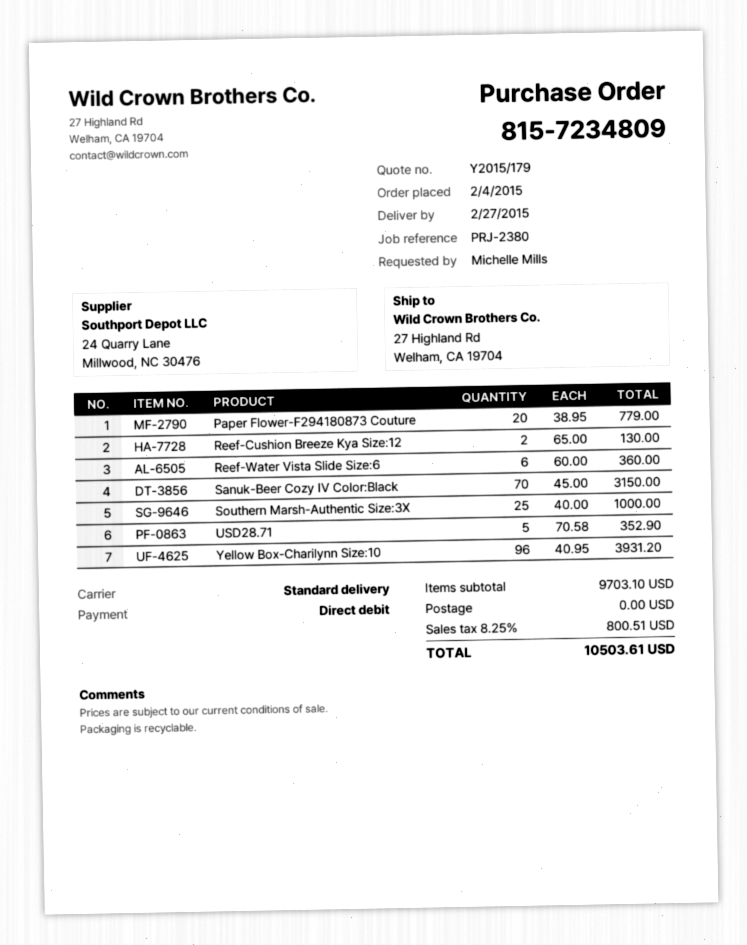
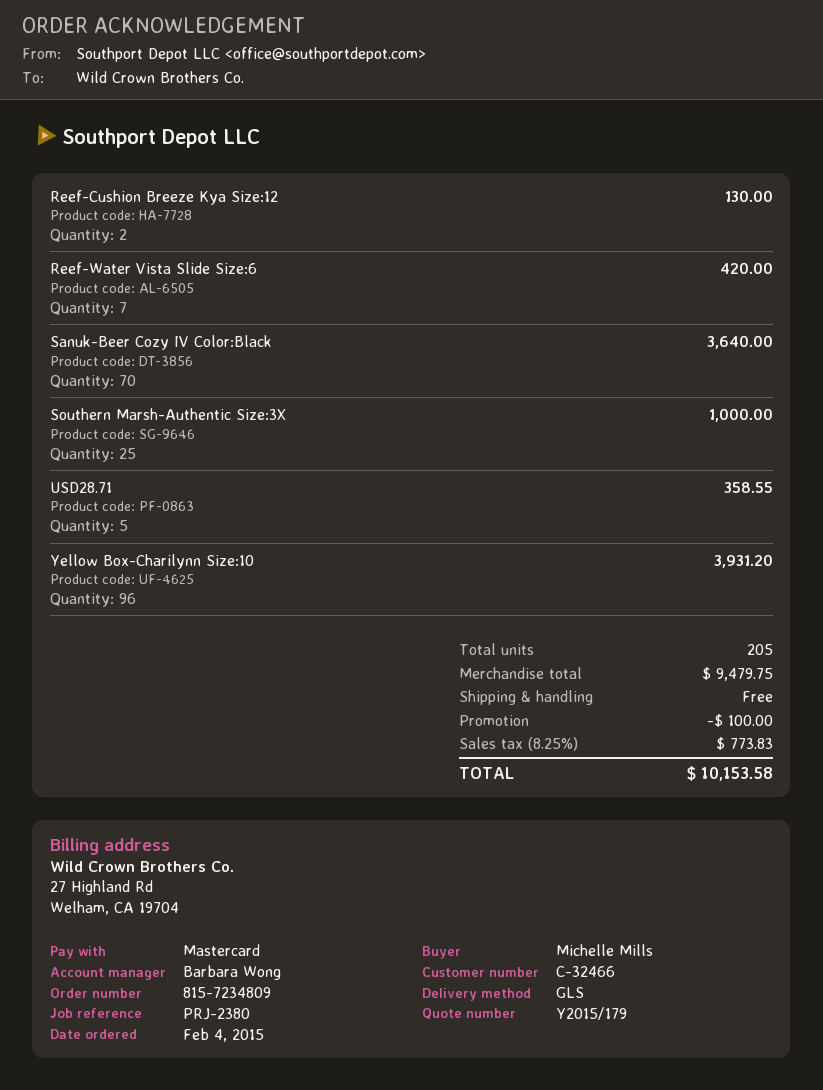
payment method: direct debit -> Mastercard
shipping method: standard -> GLS
Paper Flower-F294180873 Couture: 20 for 779.00 -> none
Reef-Water Vista Slide Size:6: 6 for 360.00 -> 7 for 420.00
Sanuk-Beer Cozy IV Color:Black: 70 for 3150.00 -> 70 for 3640.00
USD28.71: 5 for 352.90 -> 5 for 358.55
subtotal: 9703.10 -> 9479.75
discount: none -> 100.00
tax: 8.25% = 800.51 -> 8.25% = 773.83
total: 10503.61 -> 10153.58

